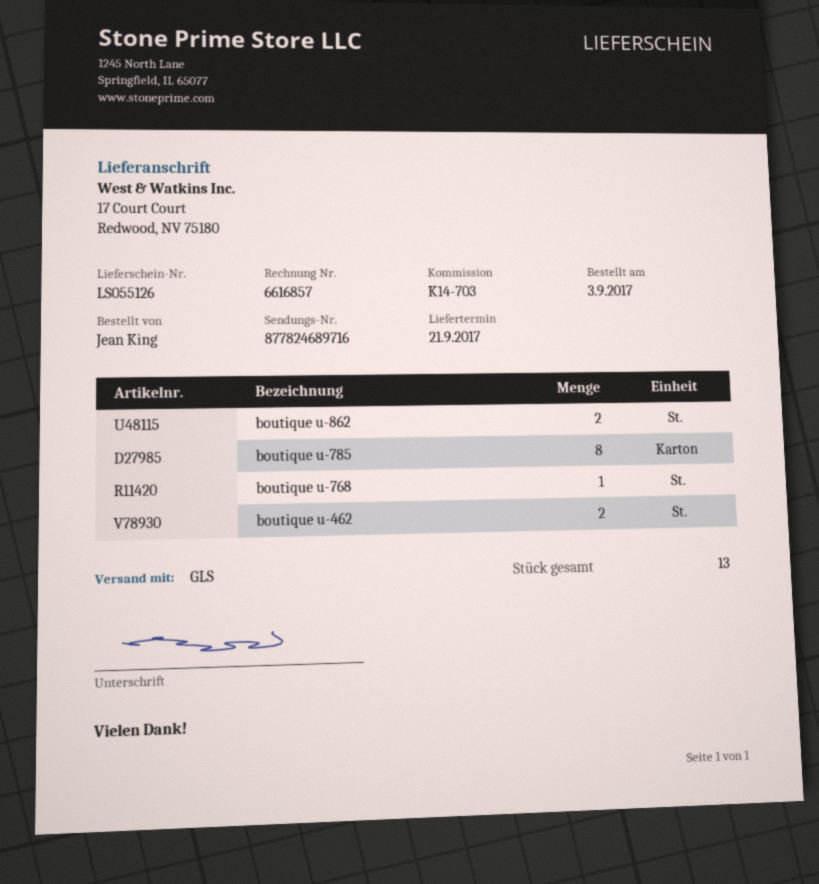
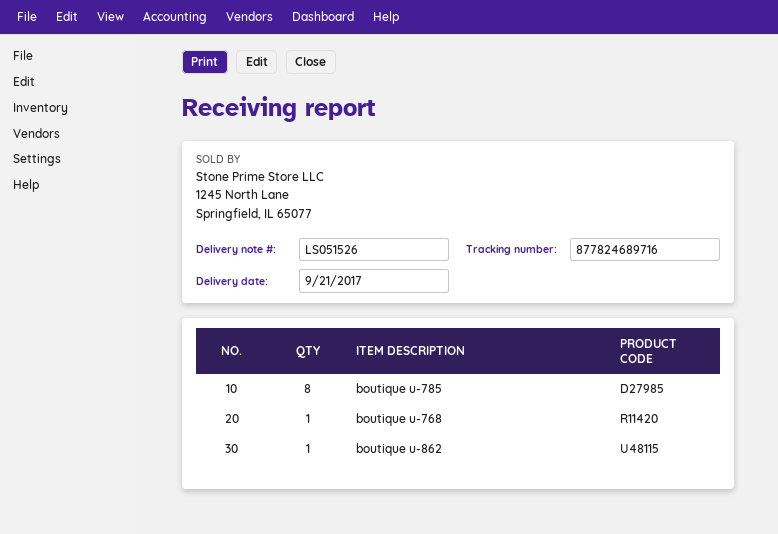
delivery note number: LS055126 -> LS051526
boutique u-862: 2 -> 1
boutique u-462: 2 -> none

